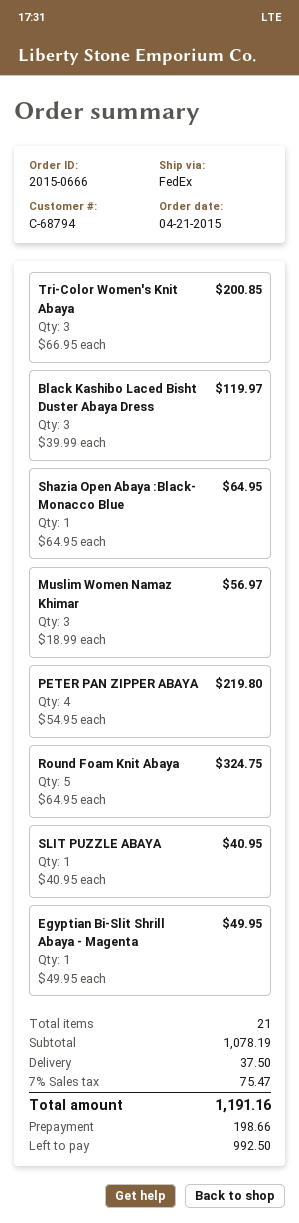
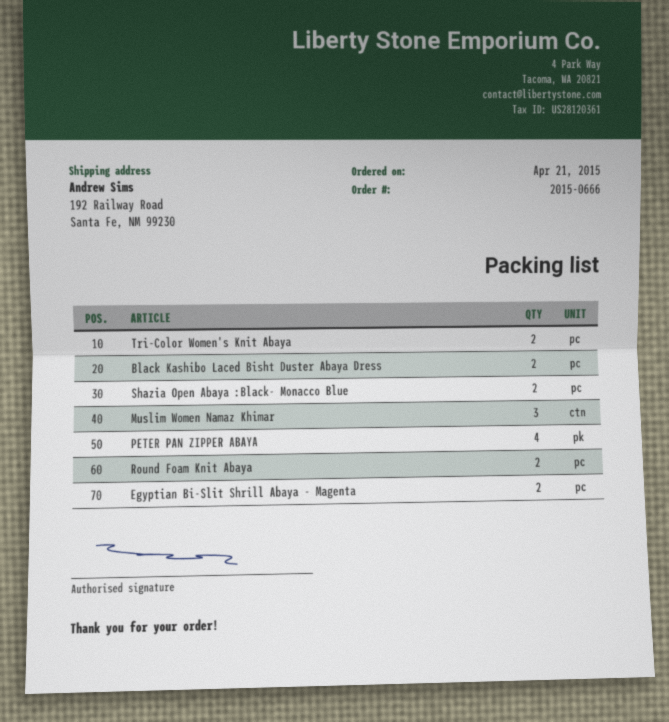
Tri-Color Women's Knit Abaya: 3 -> 2
Black Kashibo Laced Bisht Duster Abaya Dress: 3 -> 2
Shazia Open Abaya :Black- Monacco Blue: 1 -> 2
Round Foam Knit Abaya: 5 -> 2
SLIT PUZZLE ABAYA: 1 -> none
Egyptian Bi-Slit Shrill Abaya - Magenta: 1 -> 2

